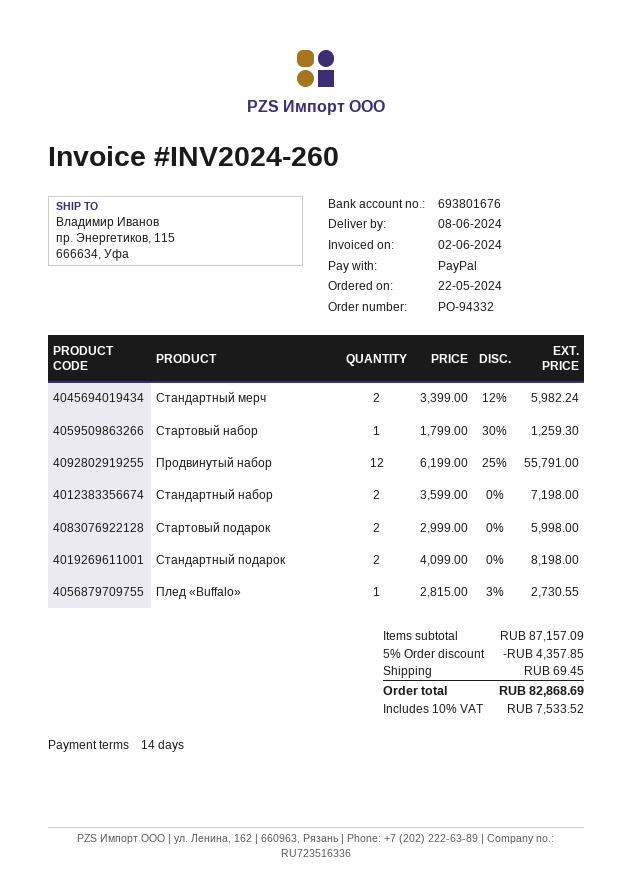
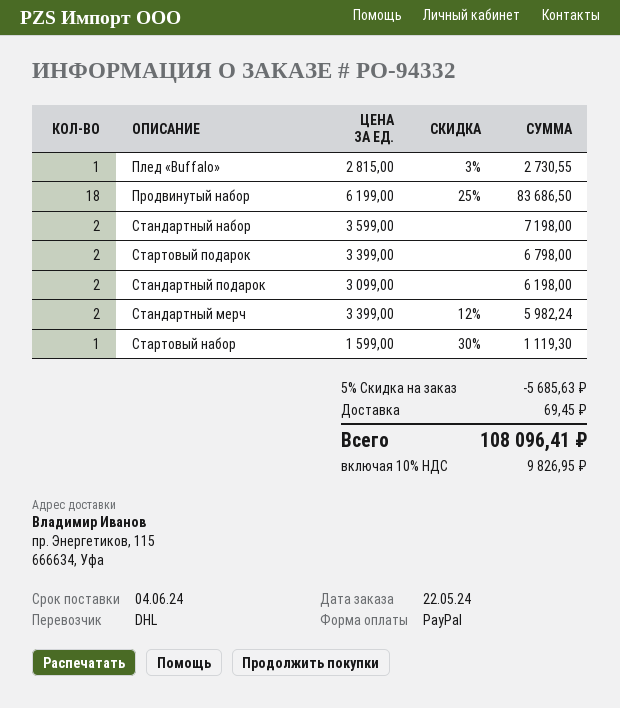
delivery date: 2024-06-08 -> 2024-06-04
Стартовый набор: 1 x 1799.00 - 30% = 1259.30 -> 1 x 1599.00 - 30% = 1119.30
Продвинутый набор: 12 x 6199.00 - 25% = 55791.00 -> 18 x 6199.00 - 25% = 83686.50
Стартовый подарок: 2 x 2999.00 = 5998.00 -> 2 x 3399.00 = 6798.00
Стандартный подарок: 2 x 4099.00 = 8198.00 -> 2 x 3099.00 = 6198.00
discount: 5% = 4357.85 -> 5% = 5685.63
tax: 10% = 7533.52 -> 10% = 9826.95
total: 82868.69 -> 108096.41

